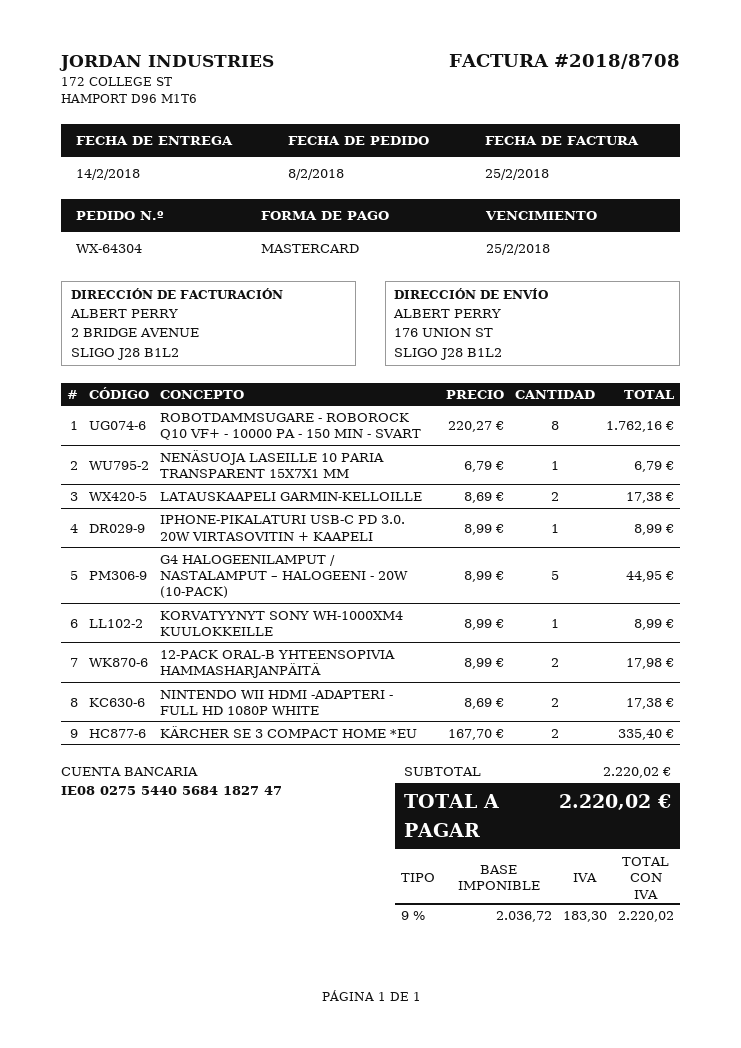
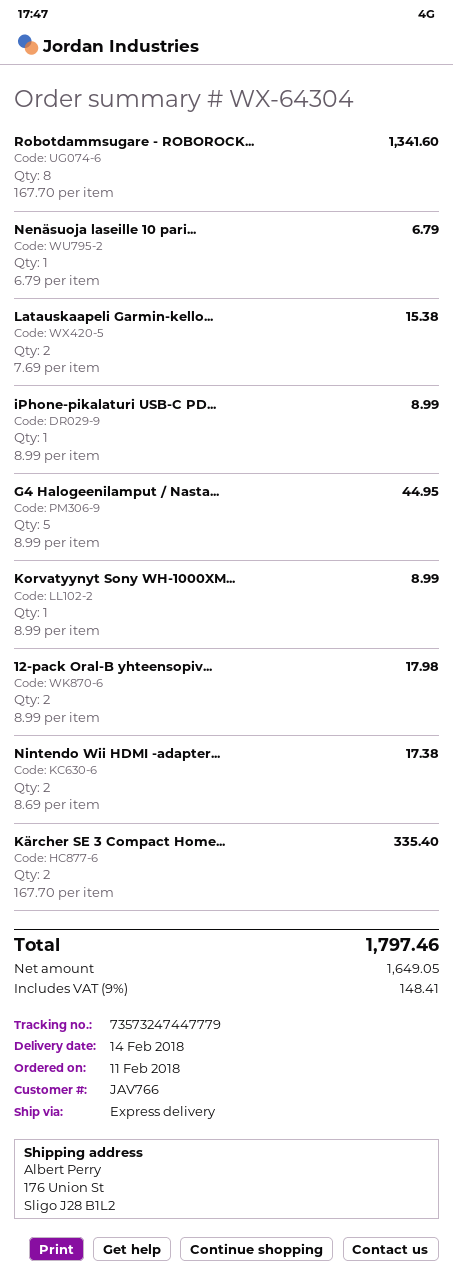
order date: 2018-02-08 -> 2018-02-11
ROBOTDAMMSUGARE - ROBOROCK Q10 VF+ - 10000 PA - 150 MIN - SVART: 8 x 220.27 = 1762.16 -> 8 x 167.70 = 1341.60
LATAUSKAAPELI GARMIN-KELLOILLE: 2 x 8.69 = 17.38 -> 2 x 7.69 = 15.38
net: 2036.72 -> 1649.05
tax: 9% = 183.30 -> 9% = 148.41
total: 2220.02 -> 1797.46

